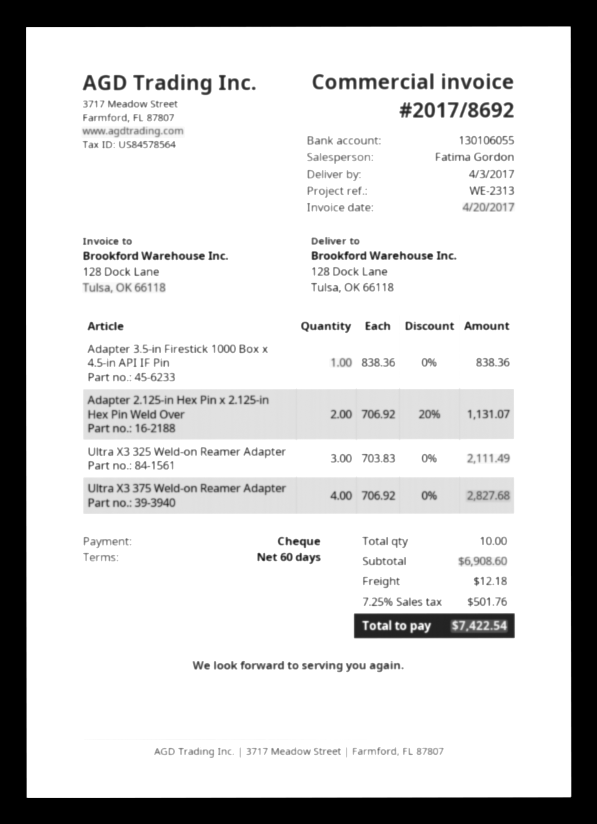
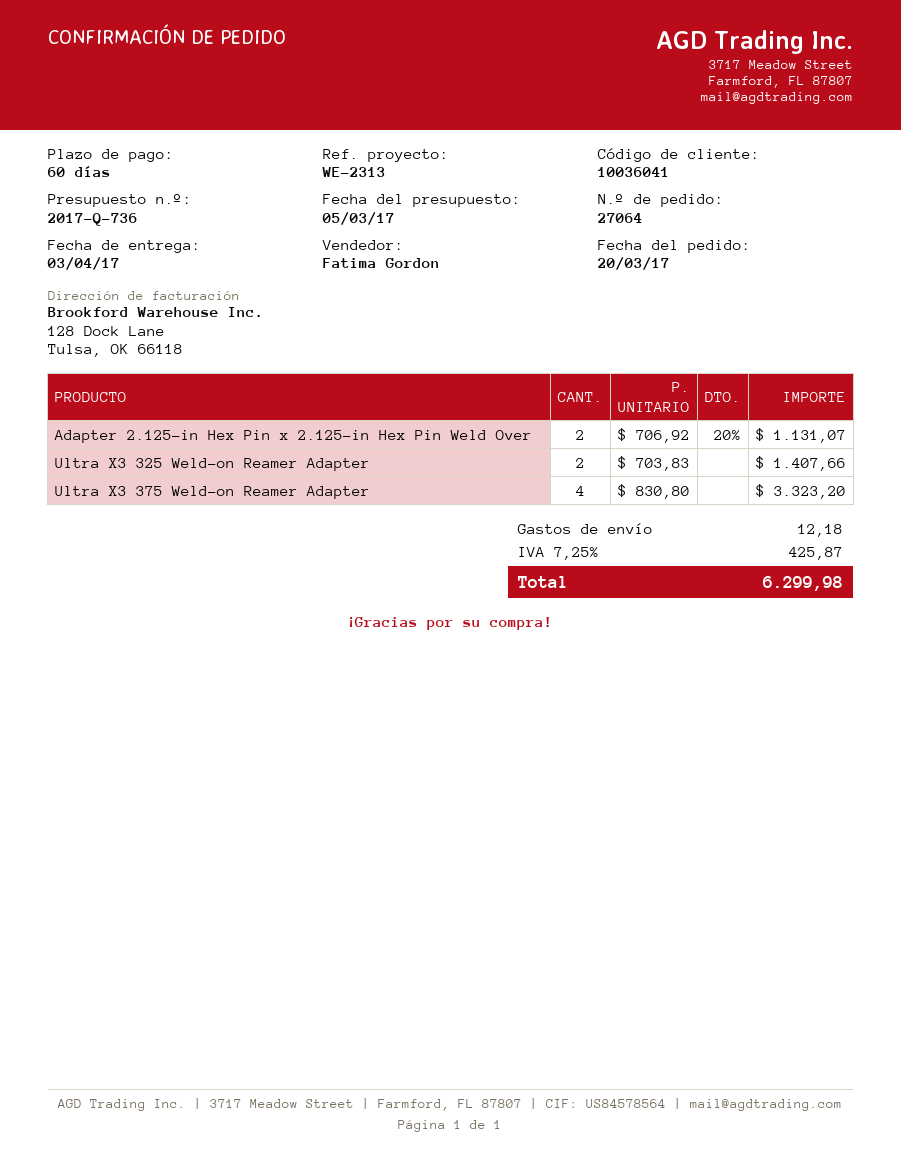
Adapter 3.5-in Firestick 1000 Box x 4.5-in API IF Pin: 1 x 838.36 = 838.36 -> none
Ultra X3 325 Weld-on Reamer Adapter: 3 x 703.83 = 2111.49 -> 2 x 703.83 = 1407.66
Ultra X3 375 Weld-on Reamer Adapter: 4 x 706.92 = 2827.68 -> 4 x 830.80 = 3323.20
tax: 7.25% = 501.76 -> 7.25% = 425.87
total: 7422.54 -> 6299.98

